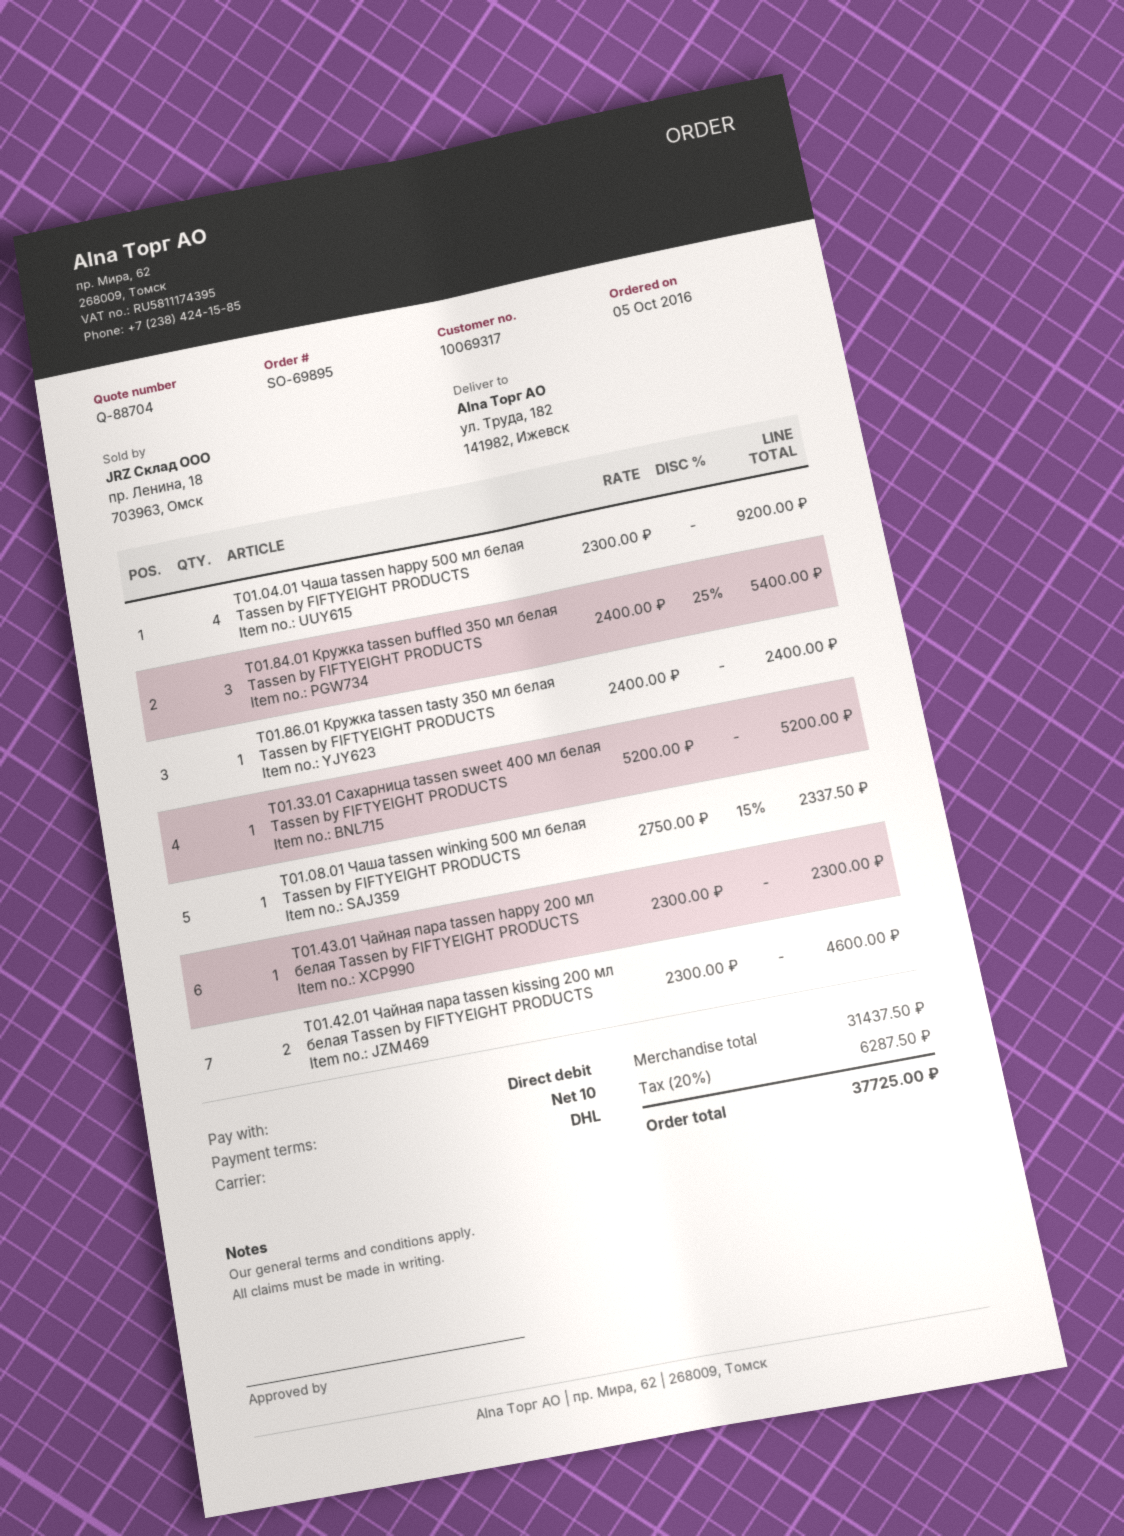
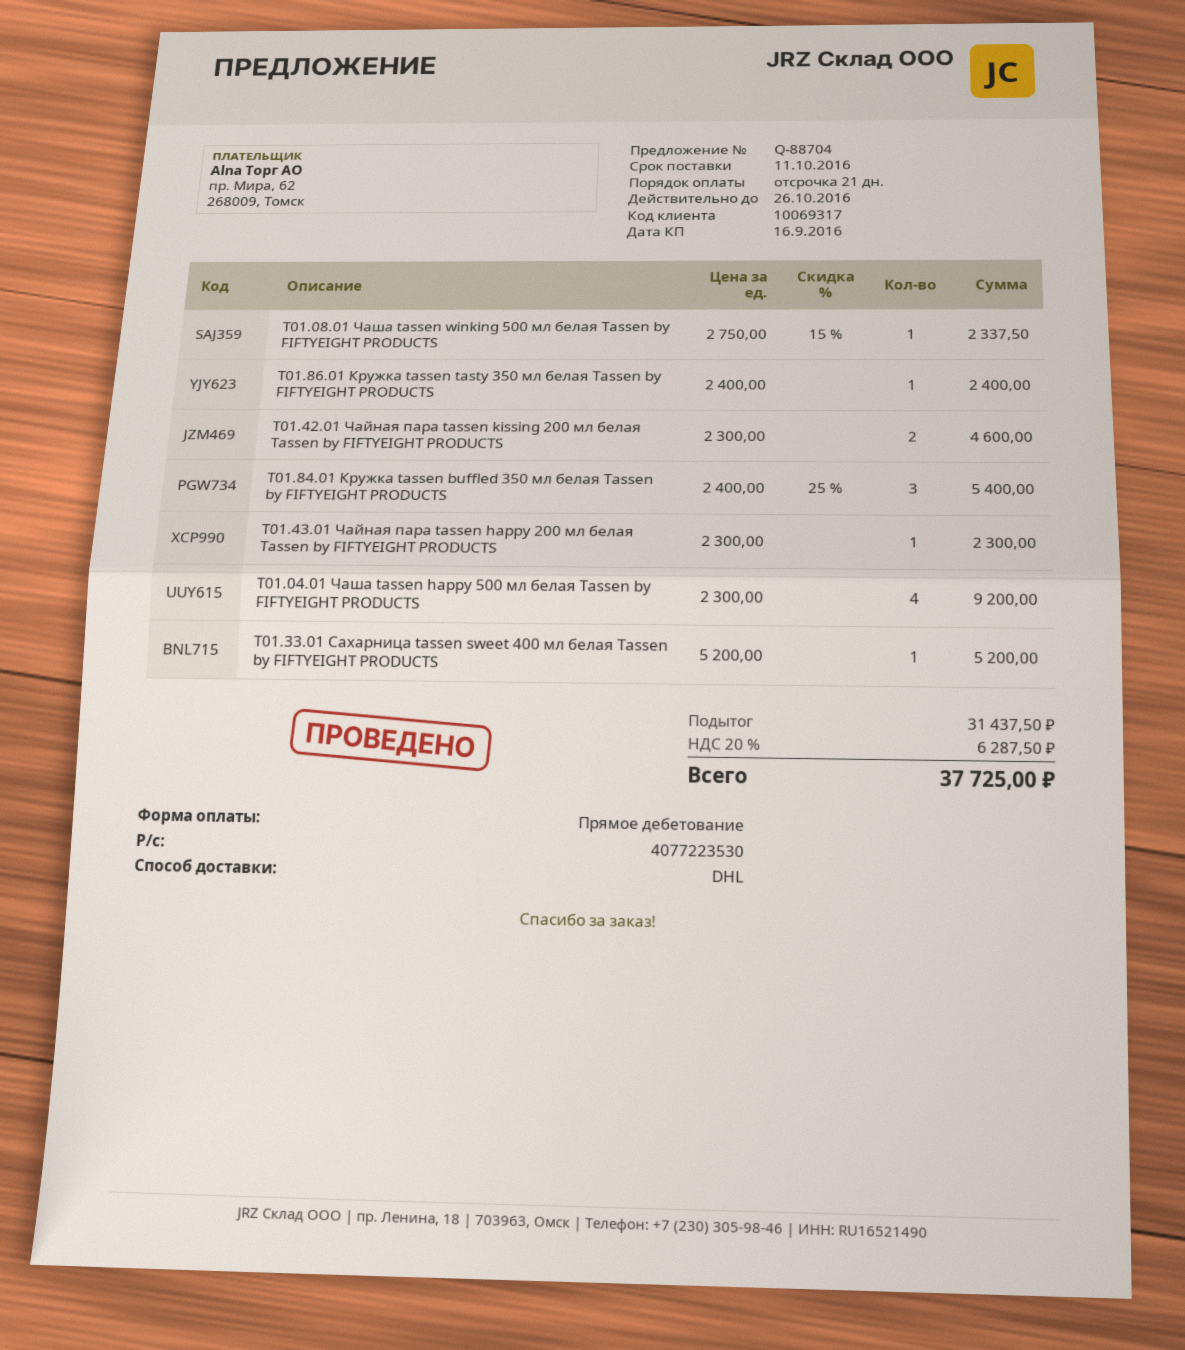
payment terms: 10 days -> 21 days

